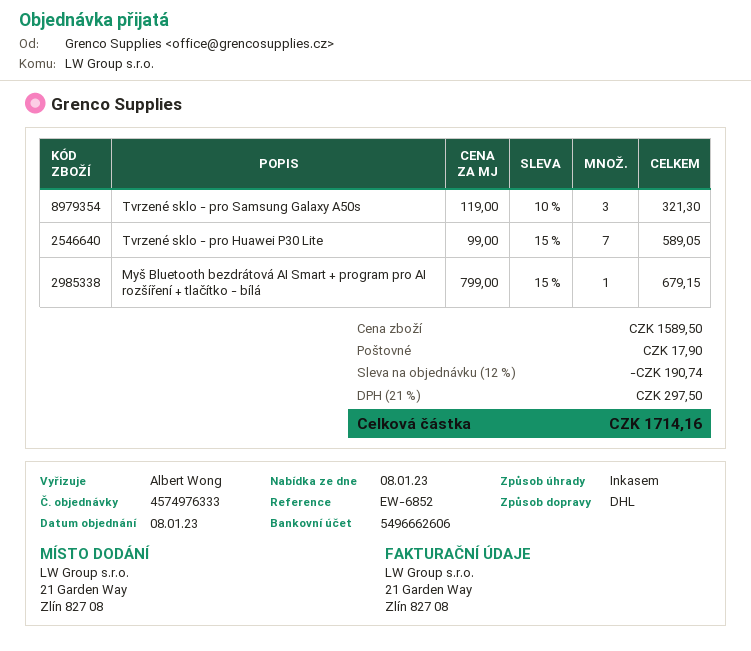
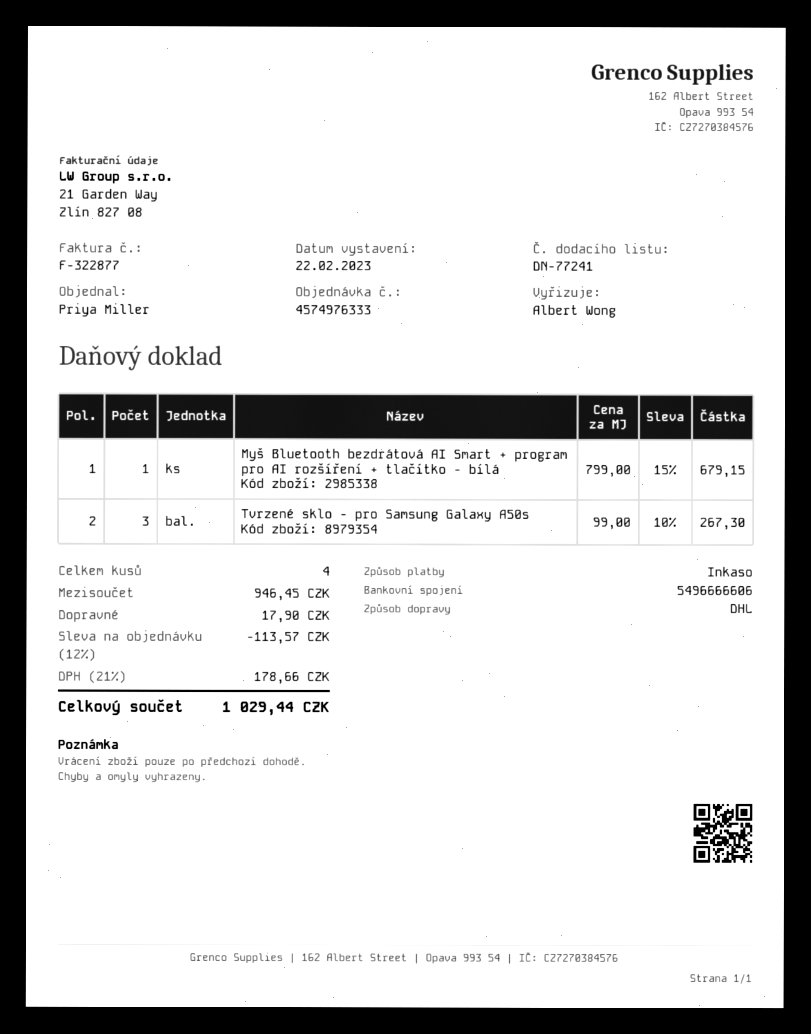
bank account: 5496662606 -> 5496666606
Tvrzené sklo - pro Samsung Galaxy A50s: 3 x 119.00 - 10% = 321.30 -> 3 x 99.00 - 10% = 267.30
Tvrzené sklo - pro Huawei P30 Lite: 7 x 99.00 - 15% = 589.05 -> none
subtotal: 1589.50 -> 946.45
discount: 12% = 190.74 -> 12% = 113.57
tax: 21% = 297.50 -> 21% = 178.66
total: 1714.16 -> 1029.44

